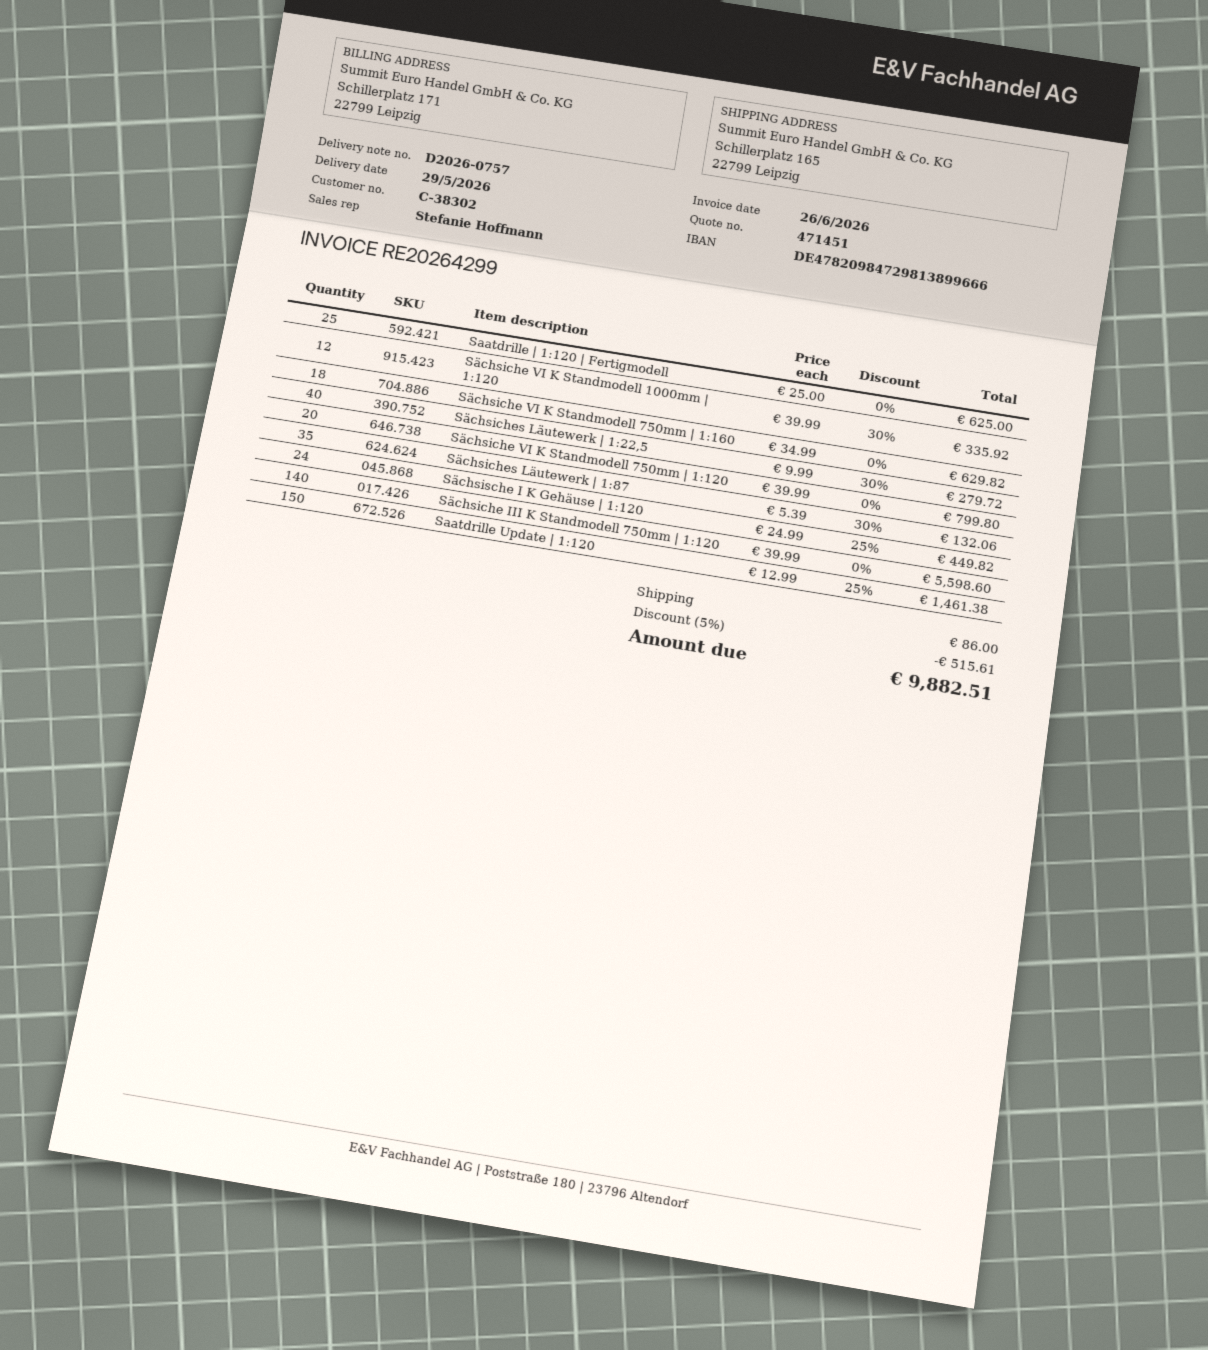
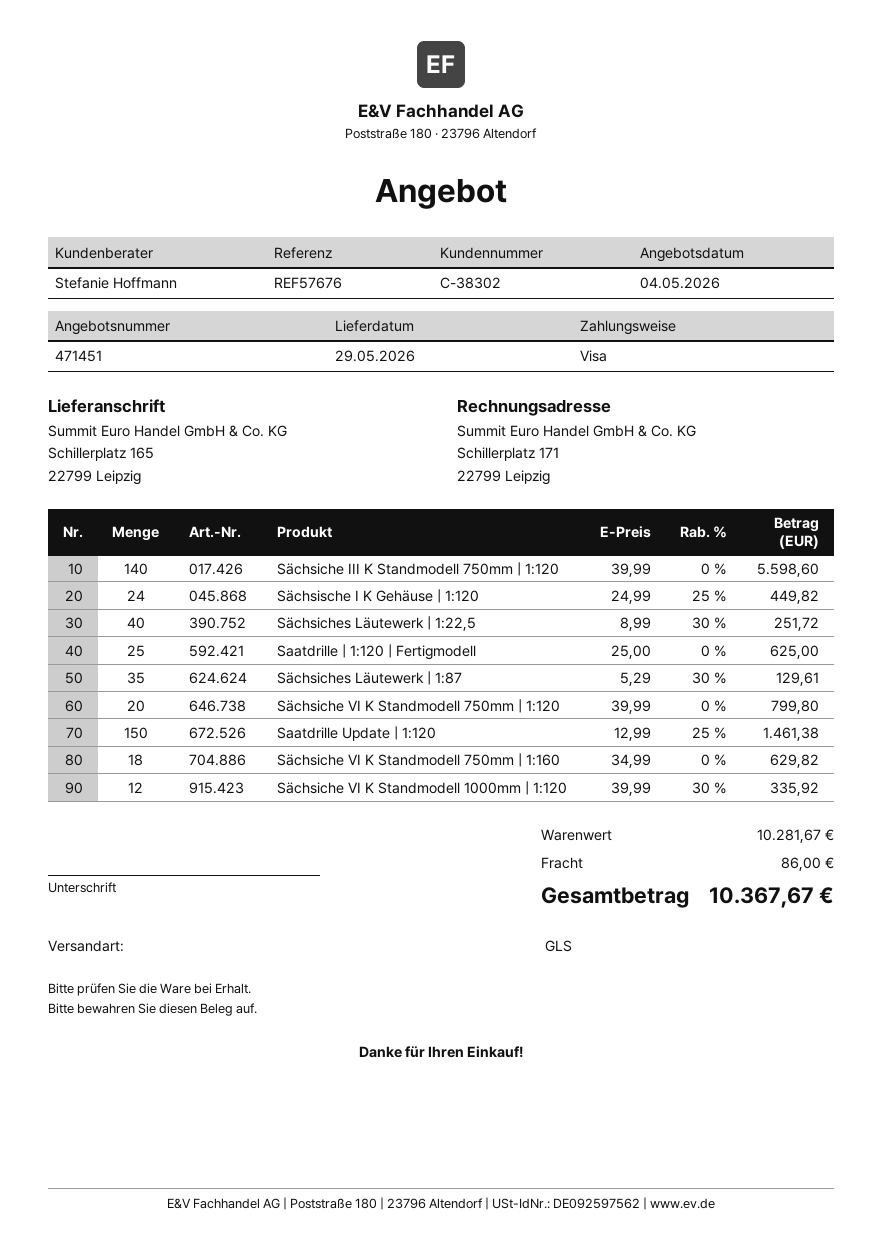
Sächsiches Läutewerk | 1:22,5: 40 x 9.99 - 30% = 279.72 -> 40 x 8.99 - 30% = 251.72
Sächsiches Läutewerk | 1:87: 35 x 5.39 - 30% = 132.06 -> 35 x 5.29 - 30% = 129.61
discount: 5% = 515.61 -> none
total: 9882.51 -> 10367.67

